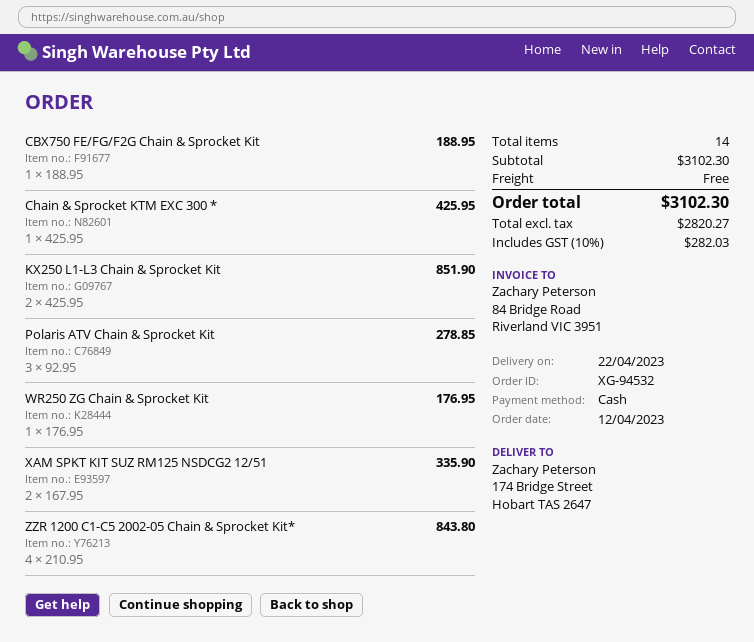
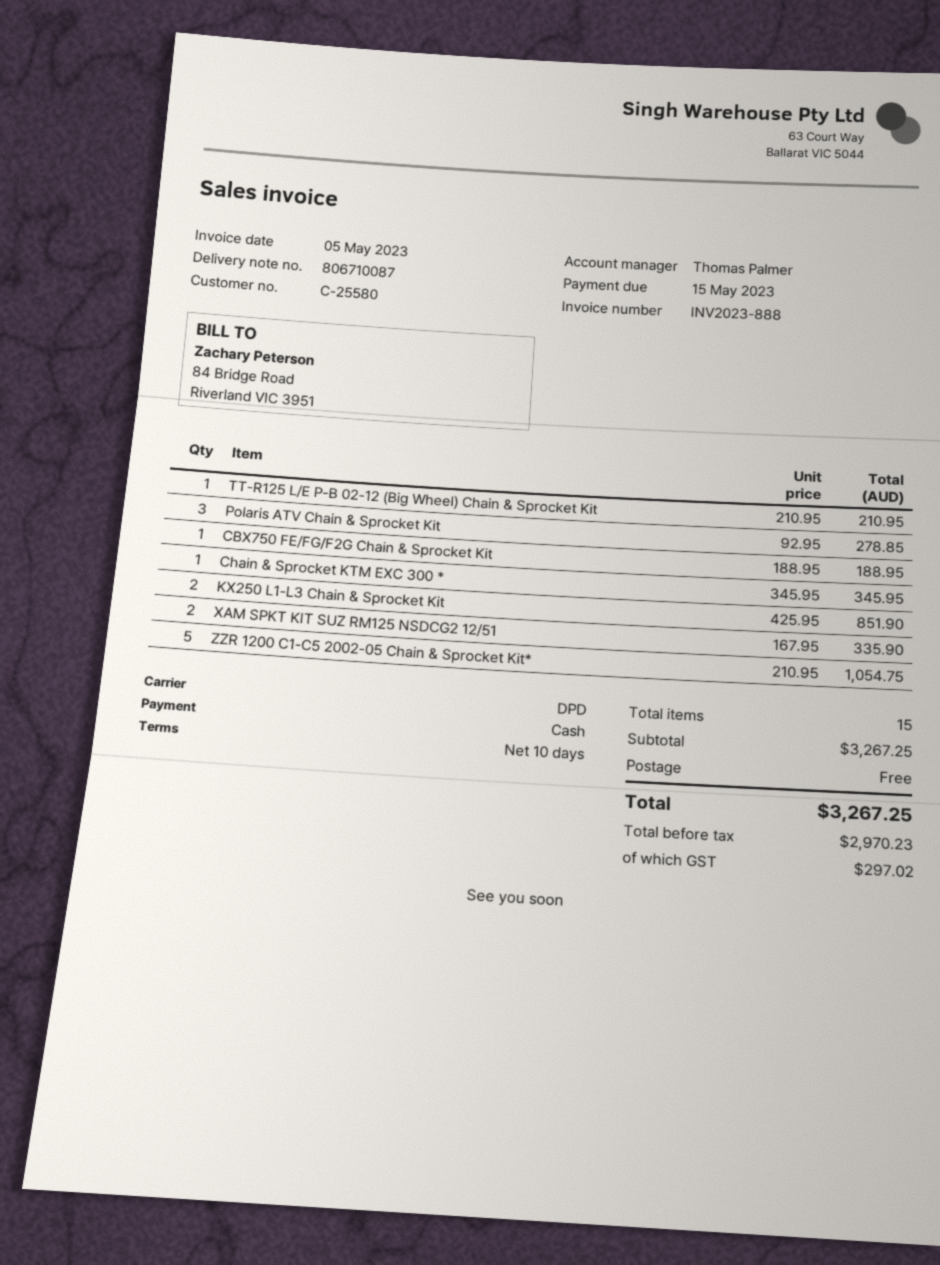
Chain & Sprocket KTM EXC 300 *: 1 x 425.95 = 425.95 -> 1 x 345.95 = 345.95
WR250 ZG Chain & Sprocket Kit: 1 x 176.95 = 176.95 -> none
ZZR 1200 C1-C5 2002-05 Chain & Sprocket Kit*: 4 x 210.95 = 843.80 -> 5 x 210.95 = 1054.75
TT-R125 L/E P-B 02-12 (Big Wheel) Chain & Sprocket Kit: none -> 1 x 210.95 = 210.95
total quantity: 14 -> 15
subtotal: 3102.30 -> 3267.25
net: 2820.27 -> 2970.23
tax: 282.03 -> 297.02
total: 3102.30 -> 3267.25

